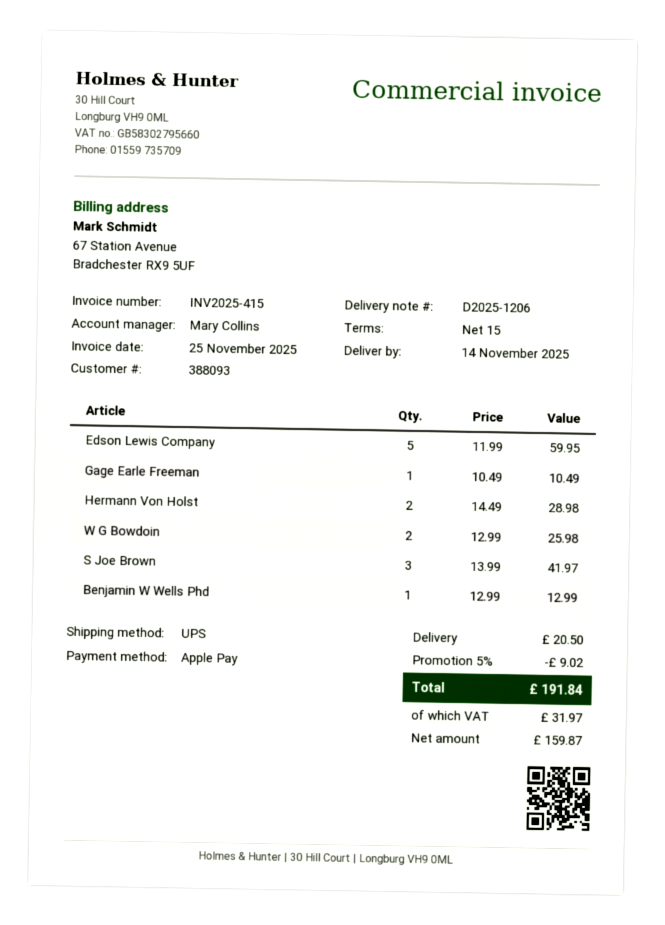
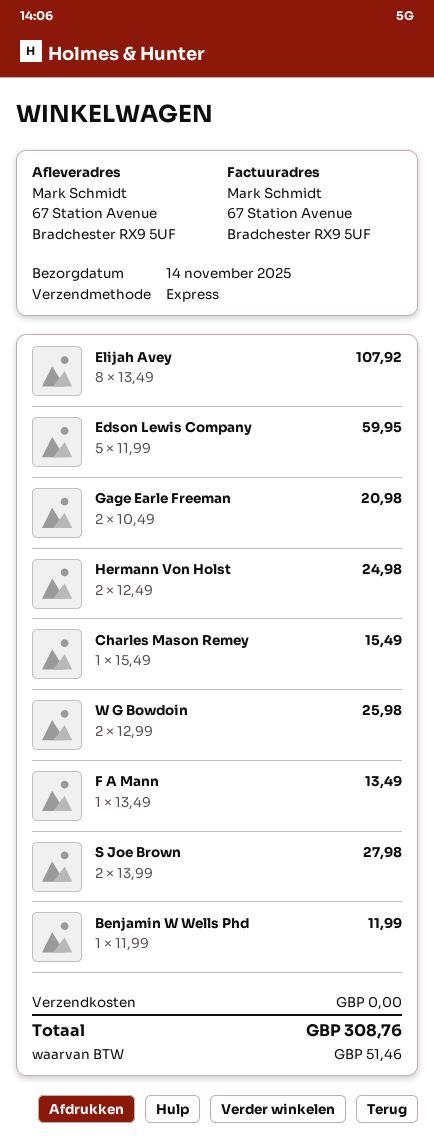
shipping method: UPS -> express
Gage Earle Freeman: 1 x 10.49 = 10.49 -> 2 x 10.49 = 20.98
Hermann Von Holst: 2 x 14.49 = 28.98 -> 2 x 12.49 = 24.98
S Joe Brown: 3 x 13.99 = 41.97 -> 2 x 13.99 = 27.98
Benjamin W Wells Phd: 1 x 12.99 = 12.99 -> 1 x 11.99 = 11.99
Elijah Avey: none -> 8 x 13.49 = 107.92
Charles Mason Remey: none -> 1 x 15.49 = 15.49
F A Mann: none -> 1 x 13.49 = 13.49
discount: 5% = 9.02 -> none
shipping: 20.50 -> 0.00
tax: 31.97 -> 51.46
total: 191.84 -> 308.76

